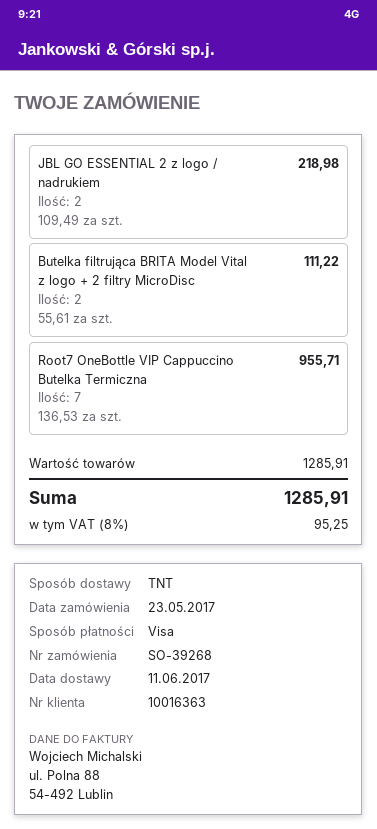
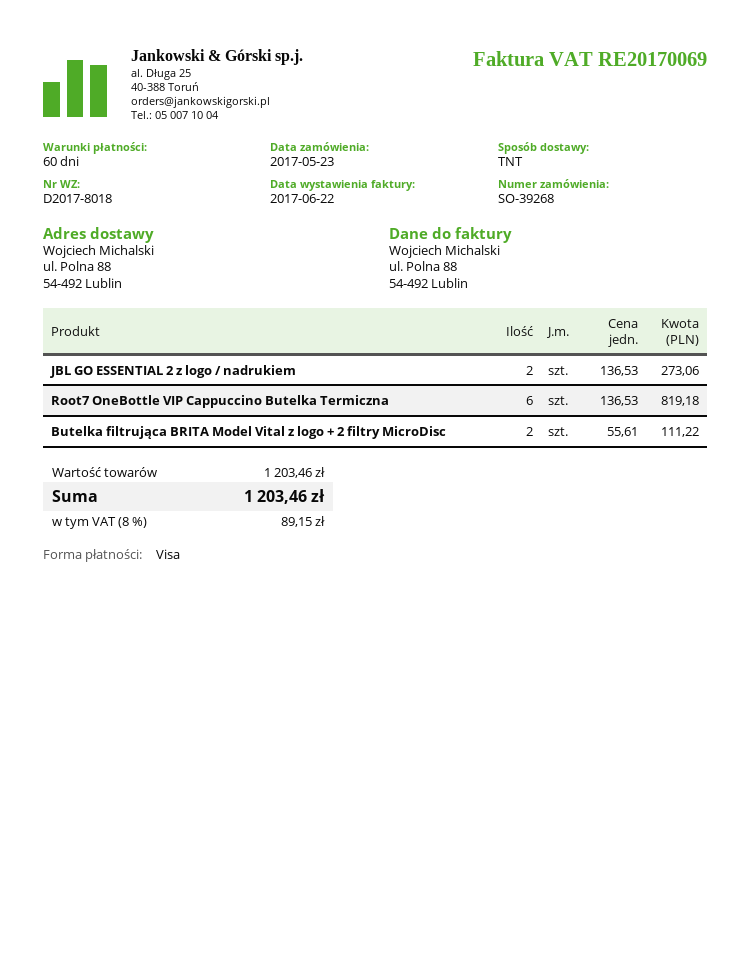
JBL GO ESSENTIAL 2 z logo / nadrukiem: 2 x 109.49 = 218.98 -> 2 x 136.53 = 273.06
Root7 OneBottle VIP Cappuccino Butelka Termiczna: 7 x 136.53 = 955.71 -> 6 x 136.53 = 819.18
subtotal: 1285.91 -> 1203.46
tax: 8% = 95.25 -> 8% = 89.15
total: 1285.91 -> 1203.46

